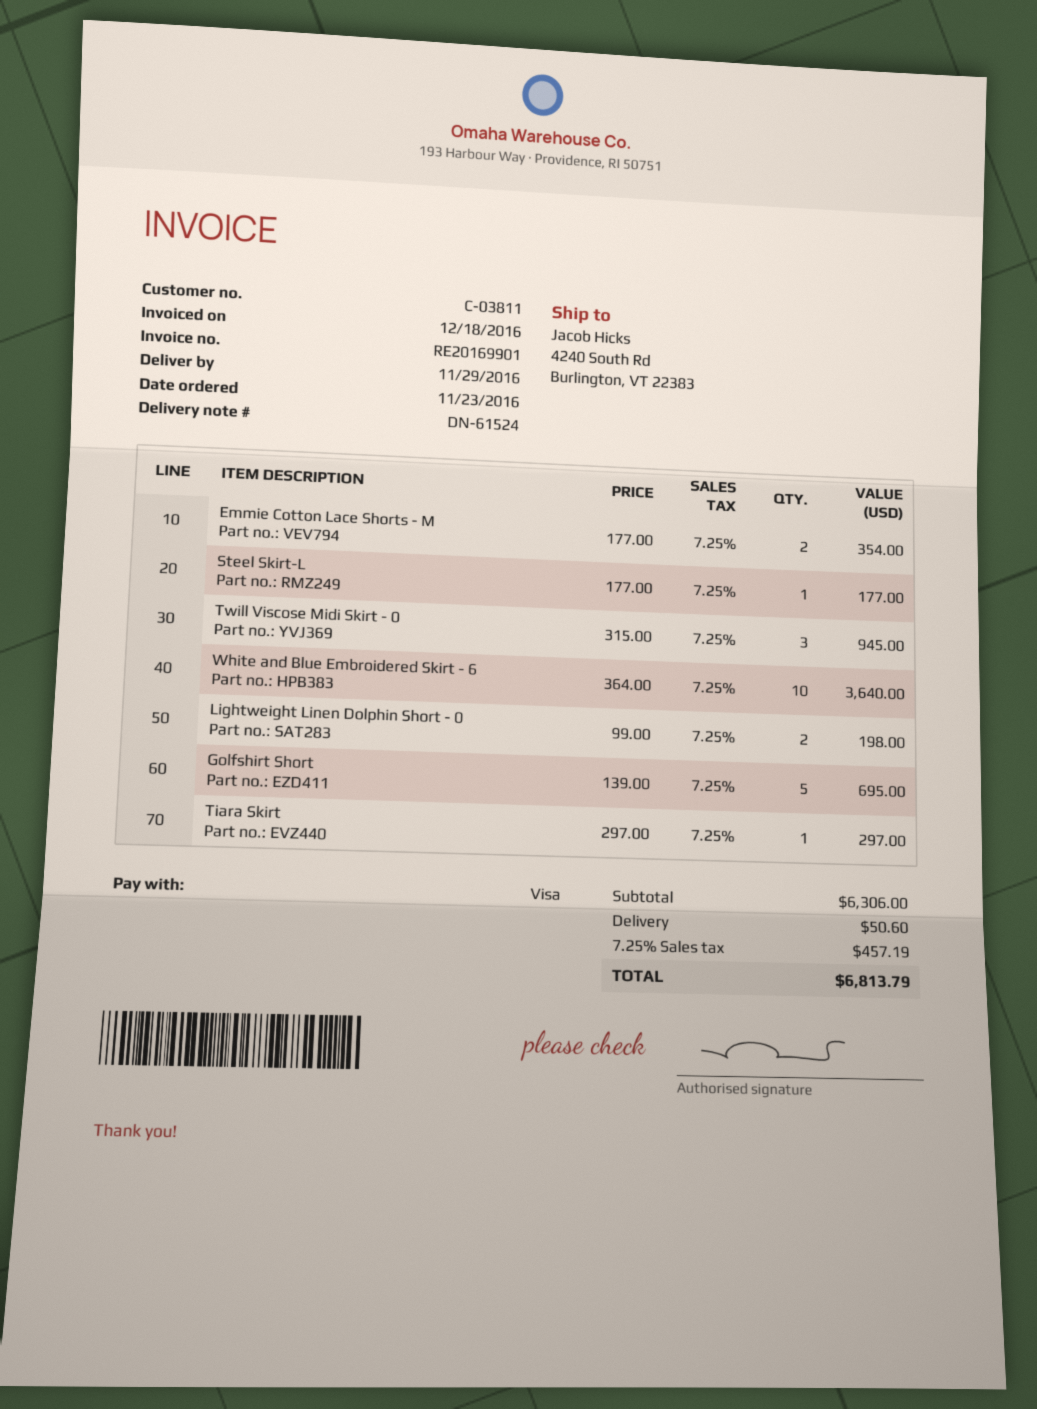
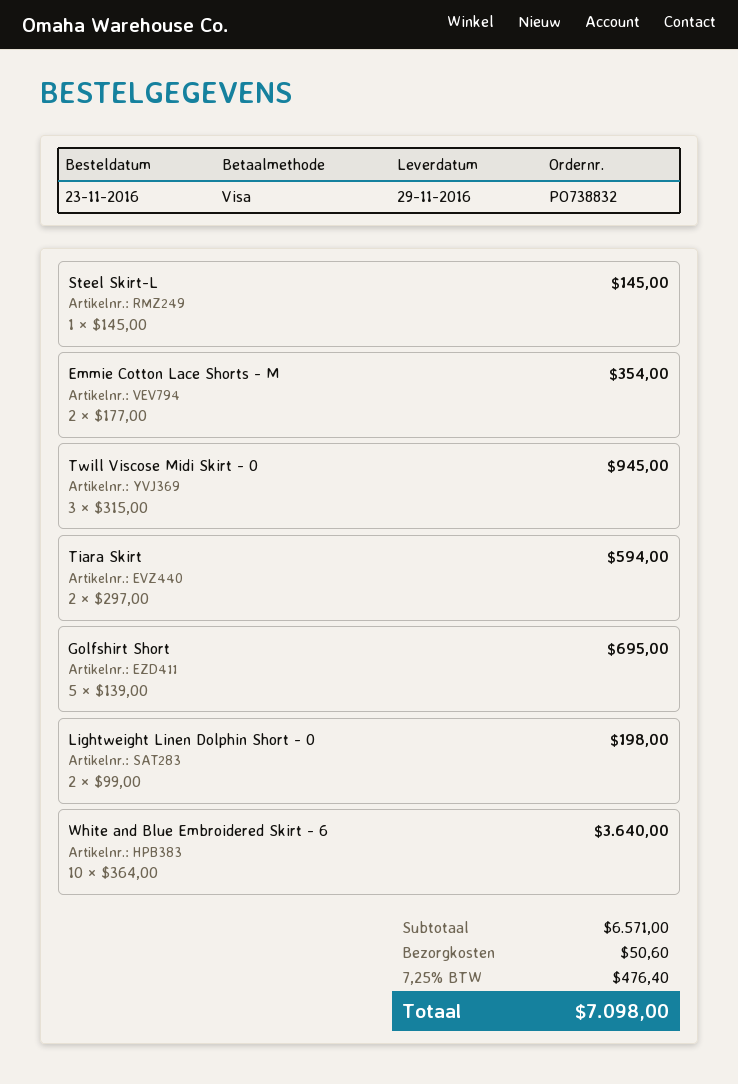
Steel Skirt-L: 1 x 177.00 = 177.00 -> 1 x 145.00 = 145.00
Tiara Skirt: 1 x 297.00 = 297.00 -> 2 x 297.00 = 594.00
subtotal: 6306.00 -> 6571.00
tax: 7.25% = 457.19 -> 7.25% = 476.40
total: 6813.79 -> 7098.00

